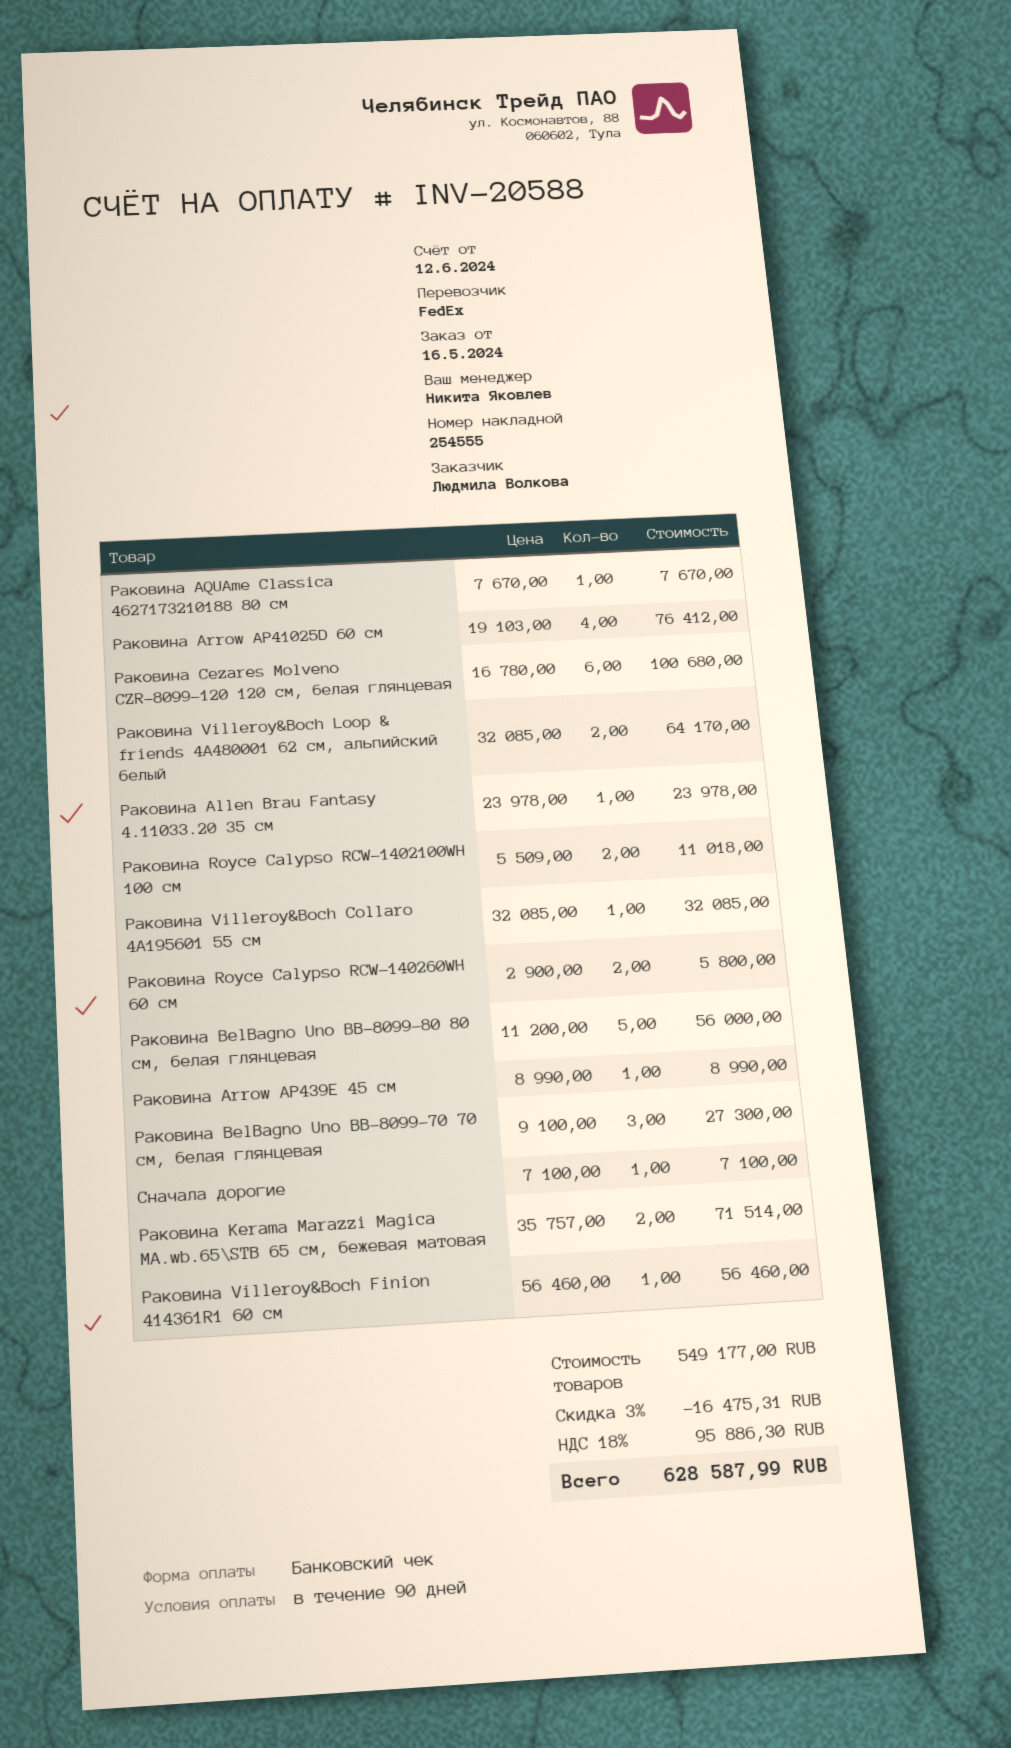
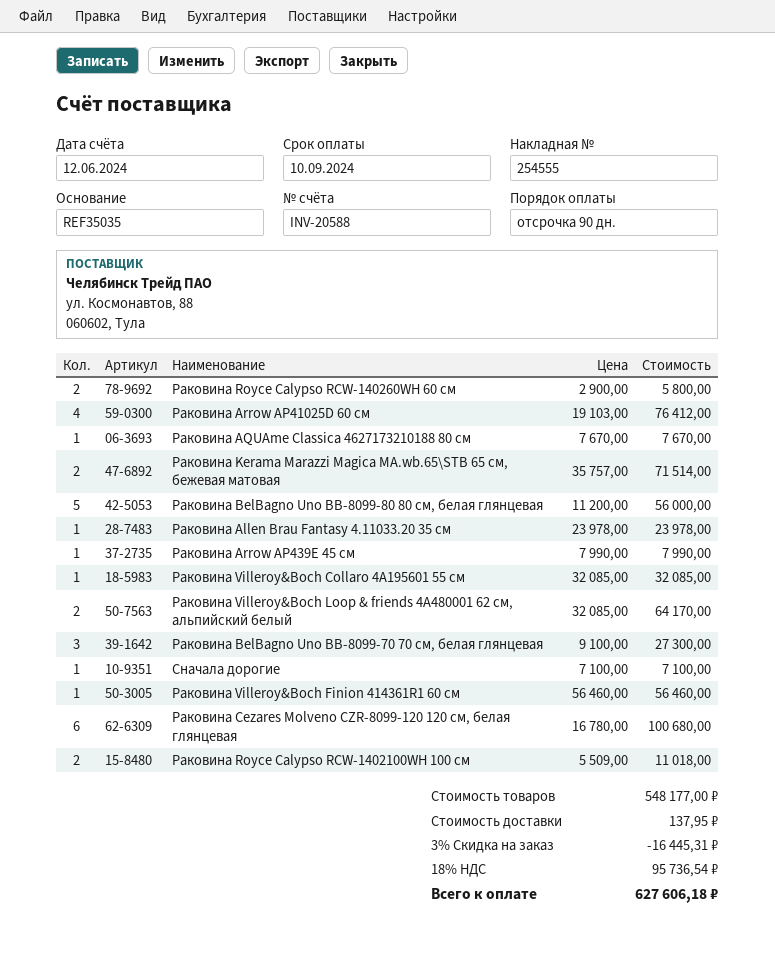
Раковина Arrow AP439E 45 см: 1 x 8990.00 = 8990.00 -> 1 x 7990.00 = 7990.00
subtotal: 549177.00 -> 548177.00
discount: 3% = 16475.31 -> 3% = 16445.31
shipping: none -> 137.95
tax: 18% = 95886.30 -> 18% = 95736.54
total: 628587.99 -> 627606.18

